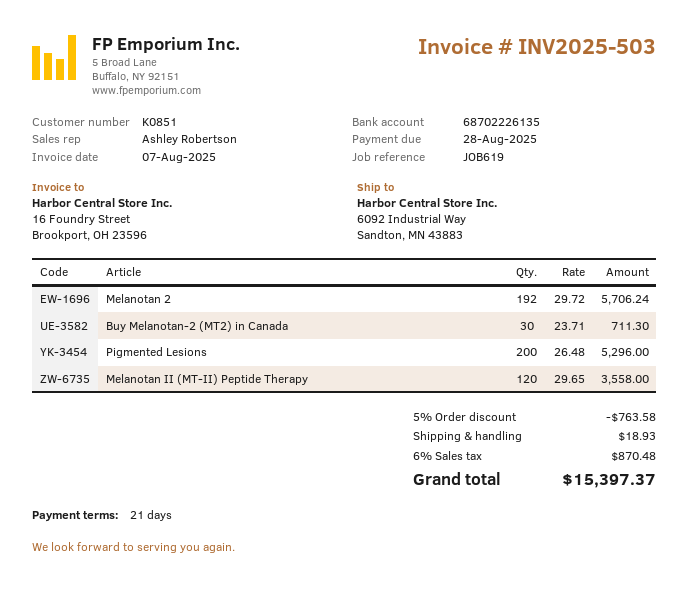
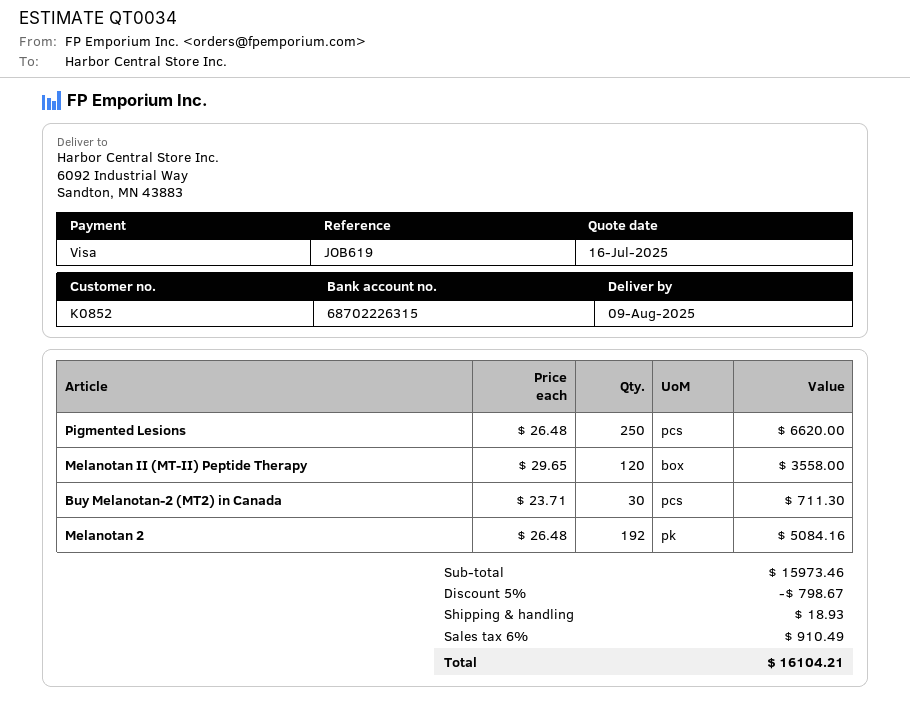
customer number: K0851 -> K0852
bank account: 68702226135 -> 68702226315
Melanotan 2: 192 x 29.72 = 5706.24 -> 192 x 26.48 = 5084.16
Pigmented Lesions: 200 x 26.48 = 5296.00 -> 250 x 26.48 = 6620.00
discount: 5% = 763.58 -> 5% = 798.67
tax: 6% = 870.48 -> 6% = 910.49
total: 15397.37 -> 16104.21

